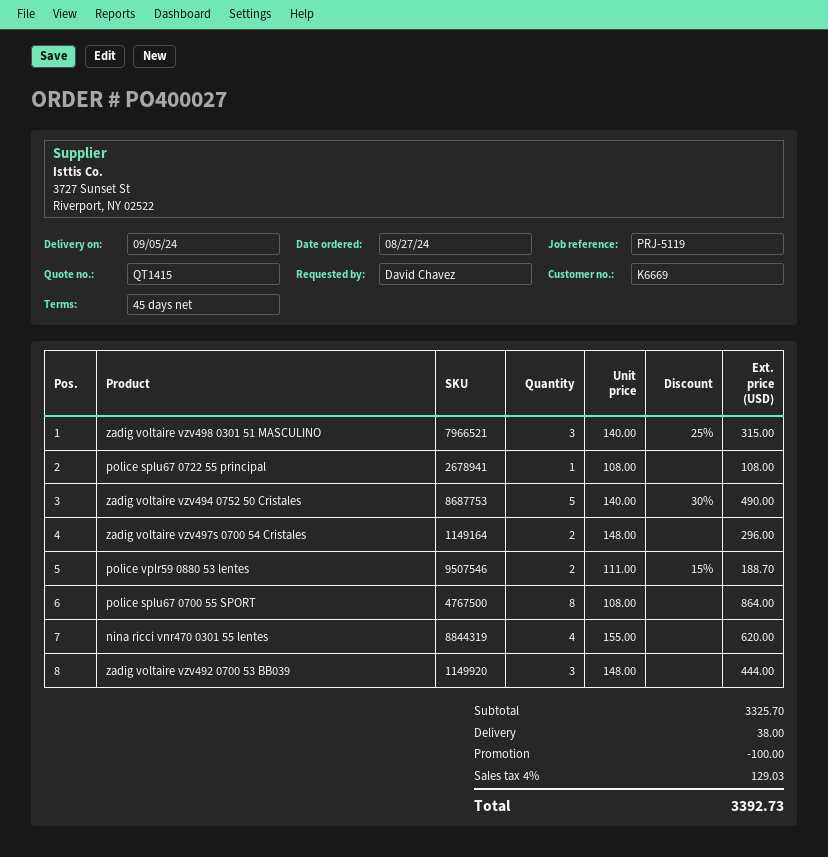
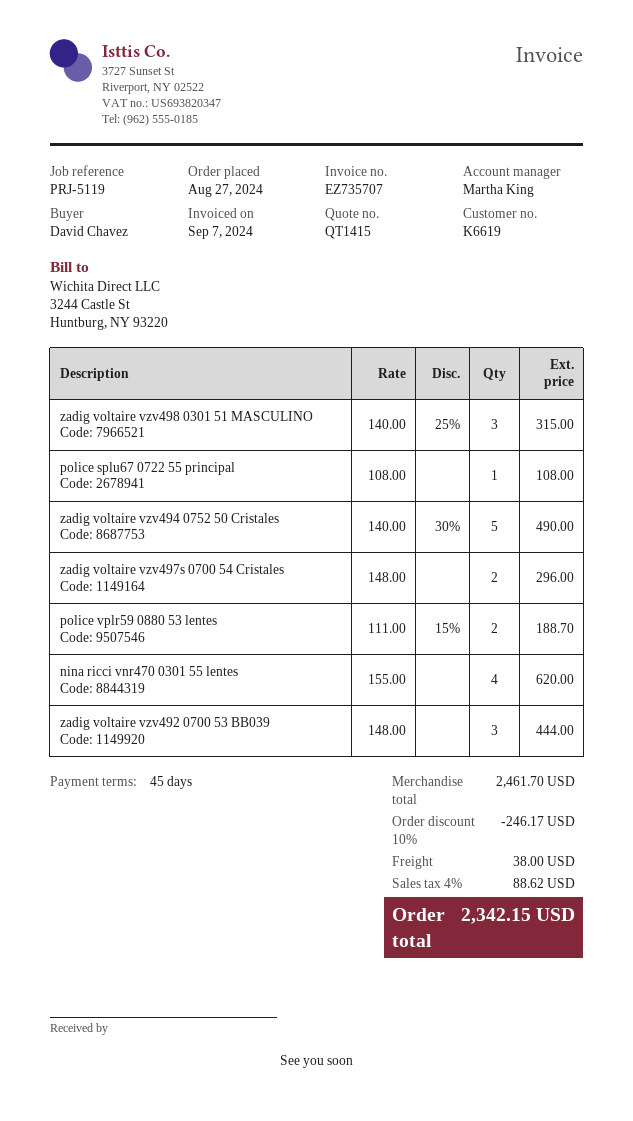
customer number: K6669 -> K6619
police splu67 0700 55 SPORT: 8 x 108.00 = 864.00 -> none
subtotal: 3325.70 -> 2461.70
discount: 100.00 -> 246.17
tax: 4% = 129.03 -> 4% = 88.62
total: 3392.73 -> 2342.15

